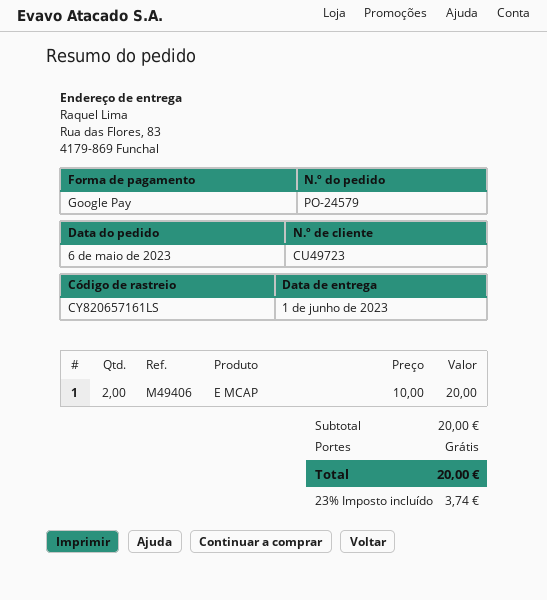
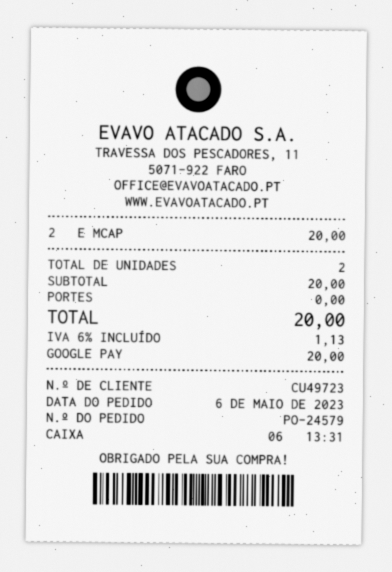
tax: 23% = 3.74 -> 6% = 1.13

